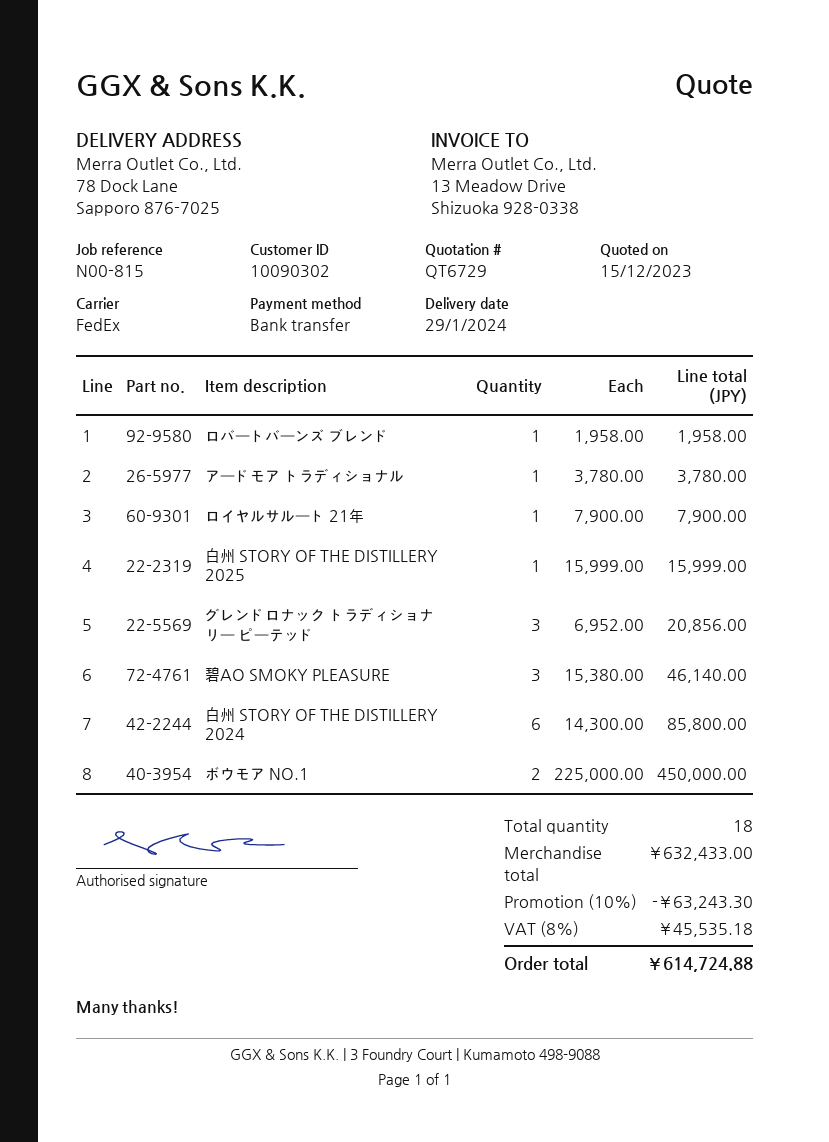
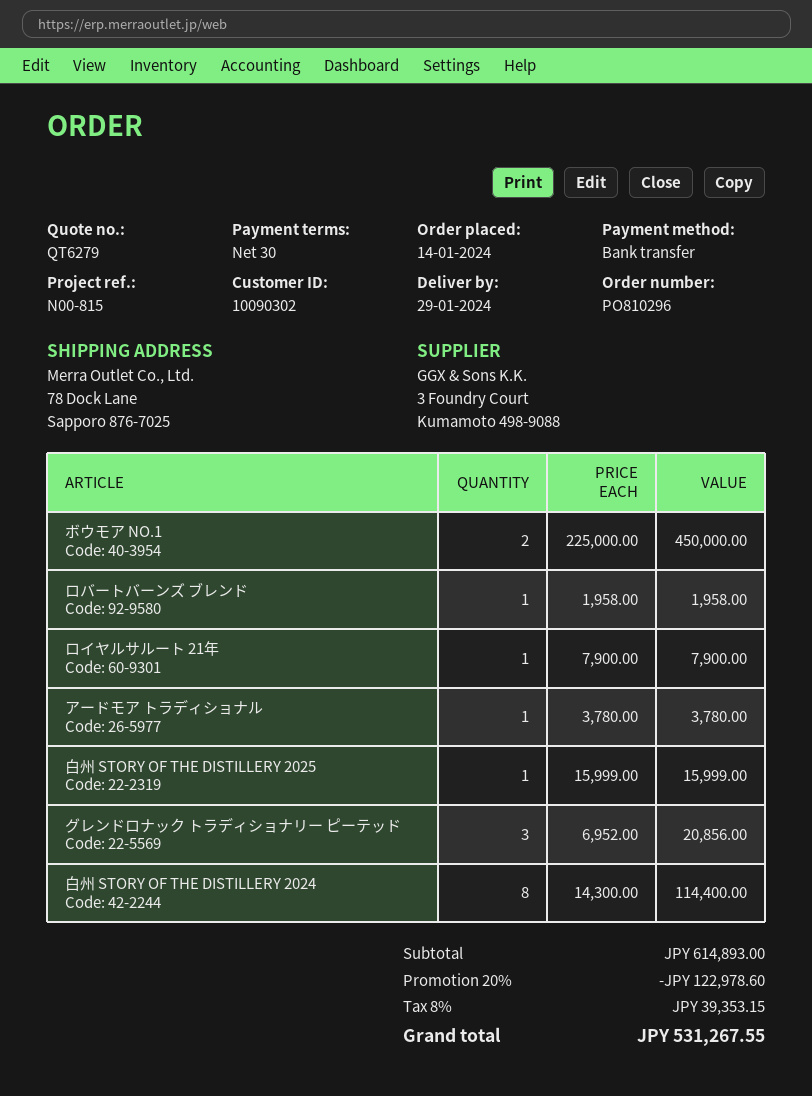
quote number: QT6729 -> QT6279
碧AO SMOKY PLEASURE: 3 x 15380.00 = 46140.00 -> none
白州 STORY OF THE DISTILLERY 2024: 6 x 14300.00 = 85800.00 -> 8 x 14300.00 = 114400.00
subtotal: 632433.00 -> 614893.00
discount: 10% = 63243.30 -> 20% = 122978.60
tax: 8% = 45535.18 -> 8% = 39353.15
total: 614724.88 -> 531267.55

